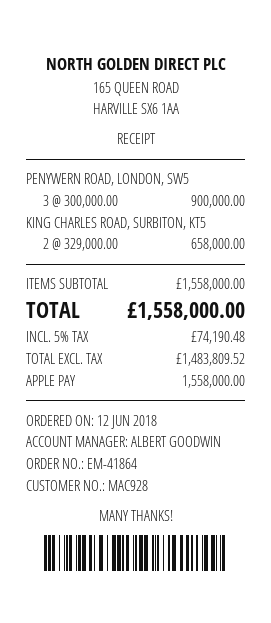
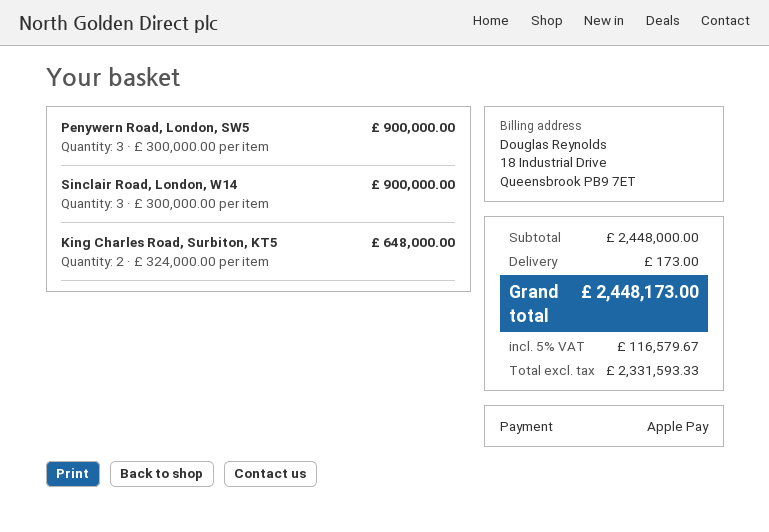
KING CHARLES ROAD, SURBITON, KT5: 2 x 329000.00 = 658000.00 -> 2 x 324000.00 = 648000.00
Sinclair Road, London, W14: none -> 3 x 300000.00 = 900000.00
subtotal: 1558000.00 -> 2448000.00
shipping: none -> 173.00
net: 1483809.52 -> 2331593.33
tax: 5% = 74190.48 -> 5% = 116579.67
total: 1558000.00 -> 2448173.00

